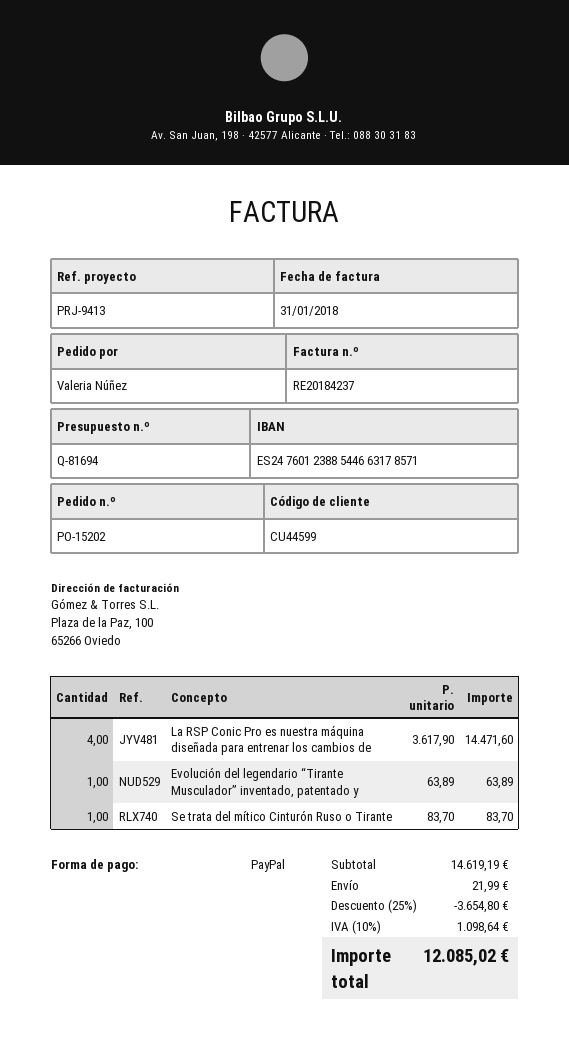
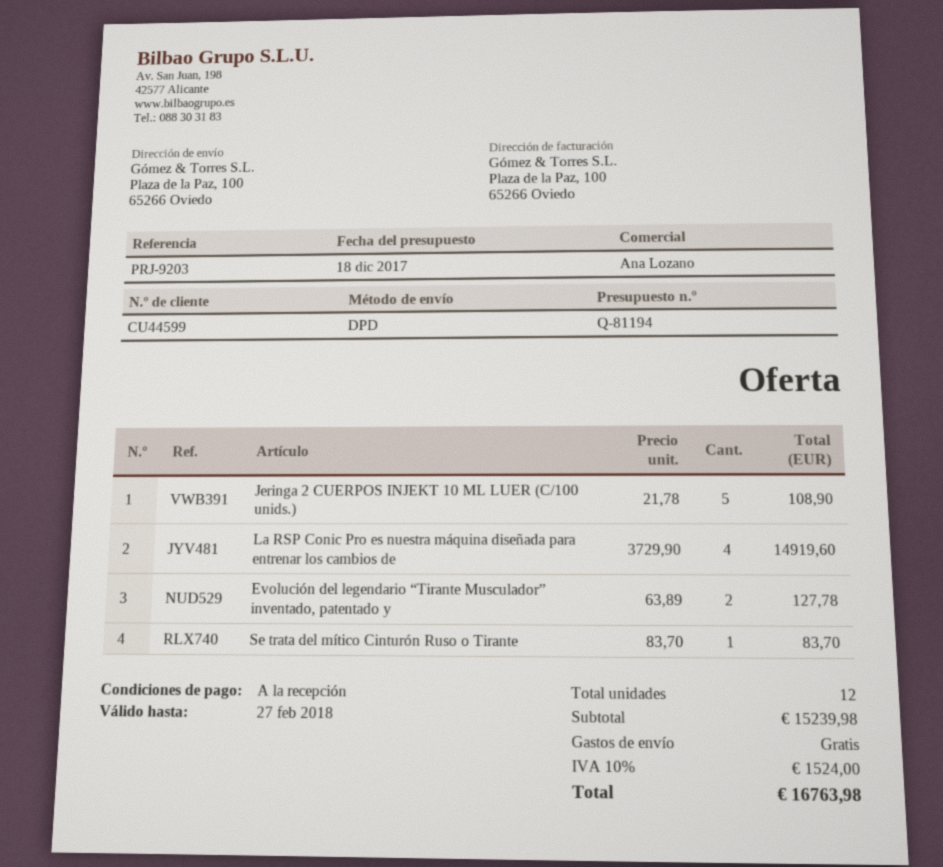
quote number: Q-81694 -> Q-81194
reference: PRJ-9413 -> PRJ-9203
La RSP Conic Pro es nuestra máquina diseñada para entrenar los cambios de: 4 x 3617.90 = 14471.60 -> 4 x 3729.90 = 14919.60
Evolución del legendario “Tirante Musculador” inventado, patentado y: 1 x 63.89 = 63.89 -> 2 x 63.89 = 127.78
Jeringa 2 CUERPOS INJEKT 10 ML LUER (C/100 unids.): none -> 5 x 21.78 = 108.90
subtotal: 14619.19 -> 15239.98
discount: 25% = 3654.80 -> none
shipping: 21.99 -> 0.00
tax: 10% = 1098.64 -> 10% = 1524.00
total: 12085.02 -> 16763.98

